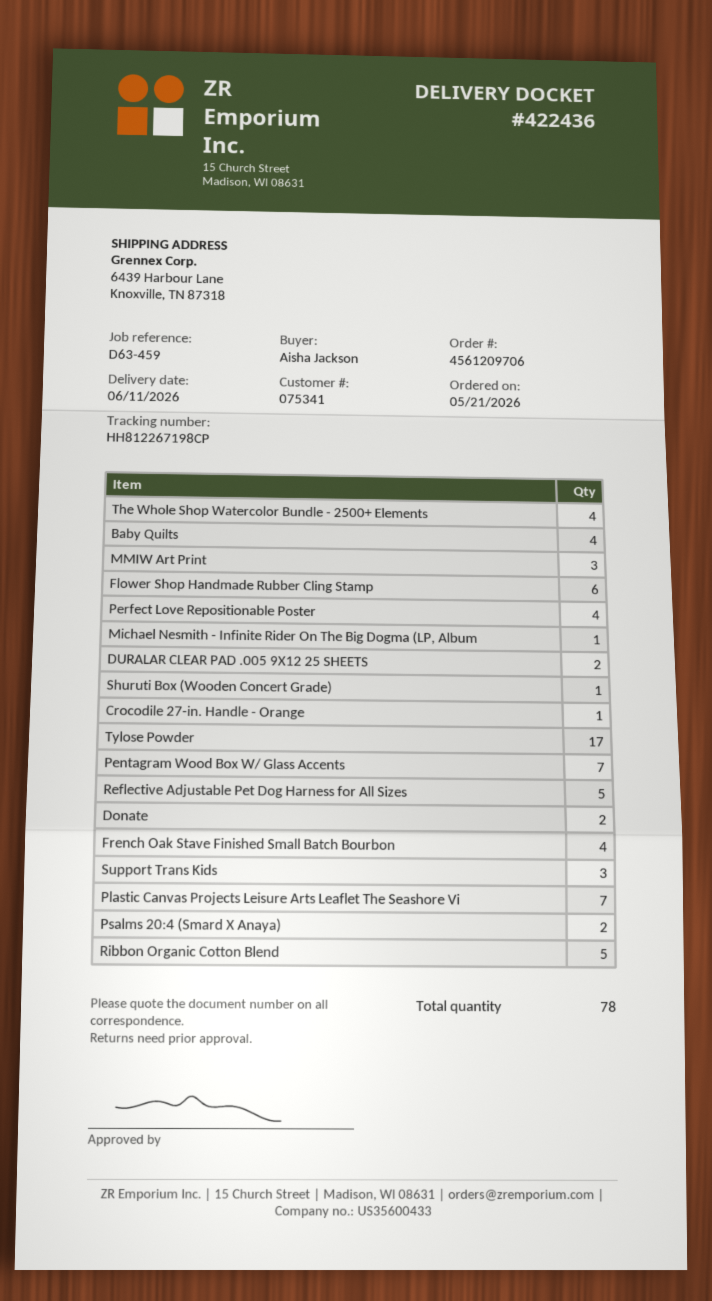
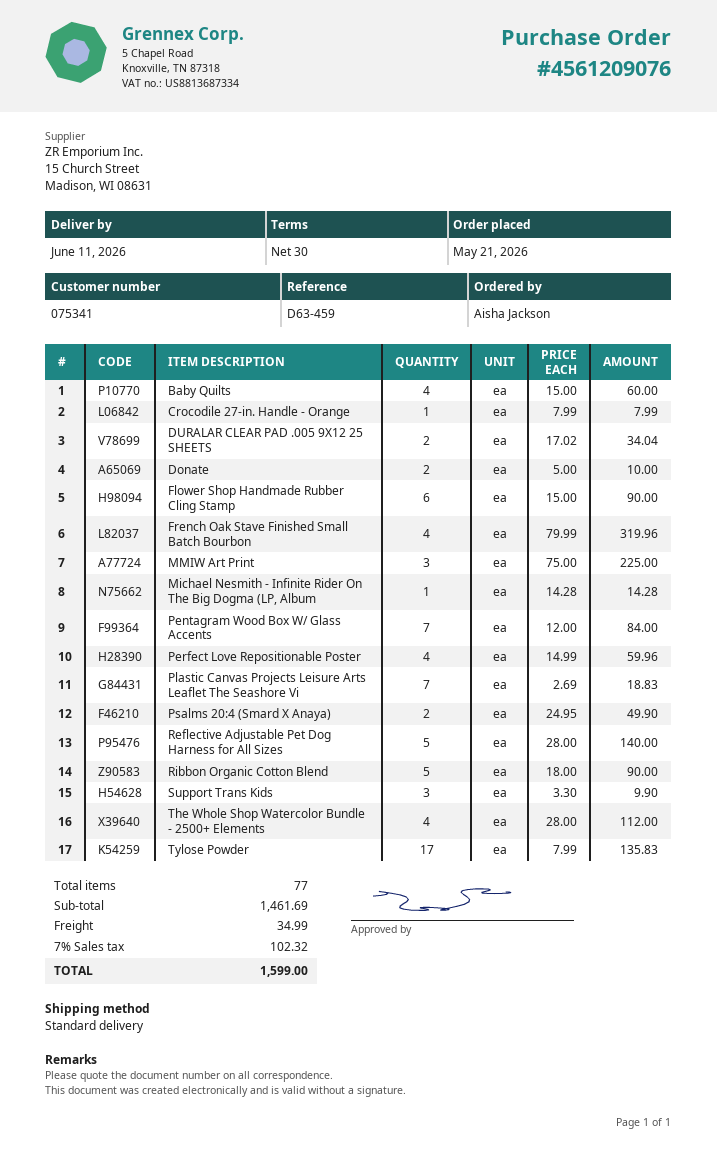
order number: 4561209706 -> 4561209076
Shuruti Box (Wooden Concert Grade): 1 -> none
total quantity: 78 -> 77

